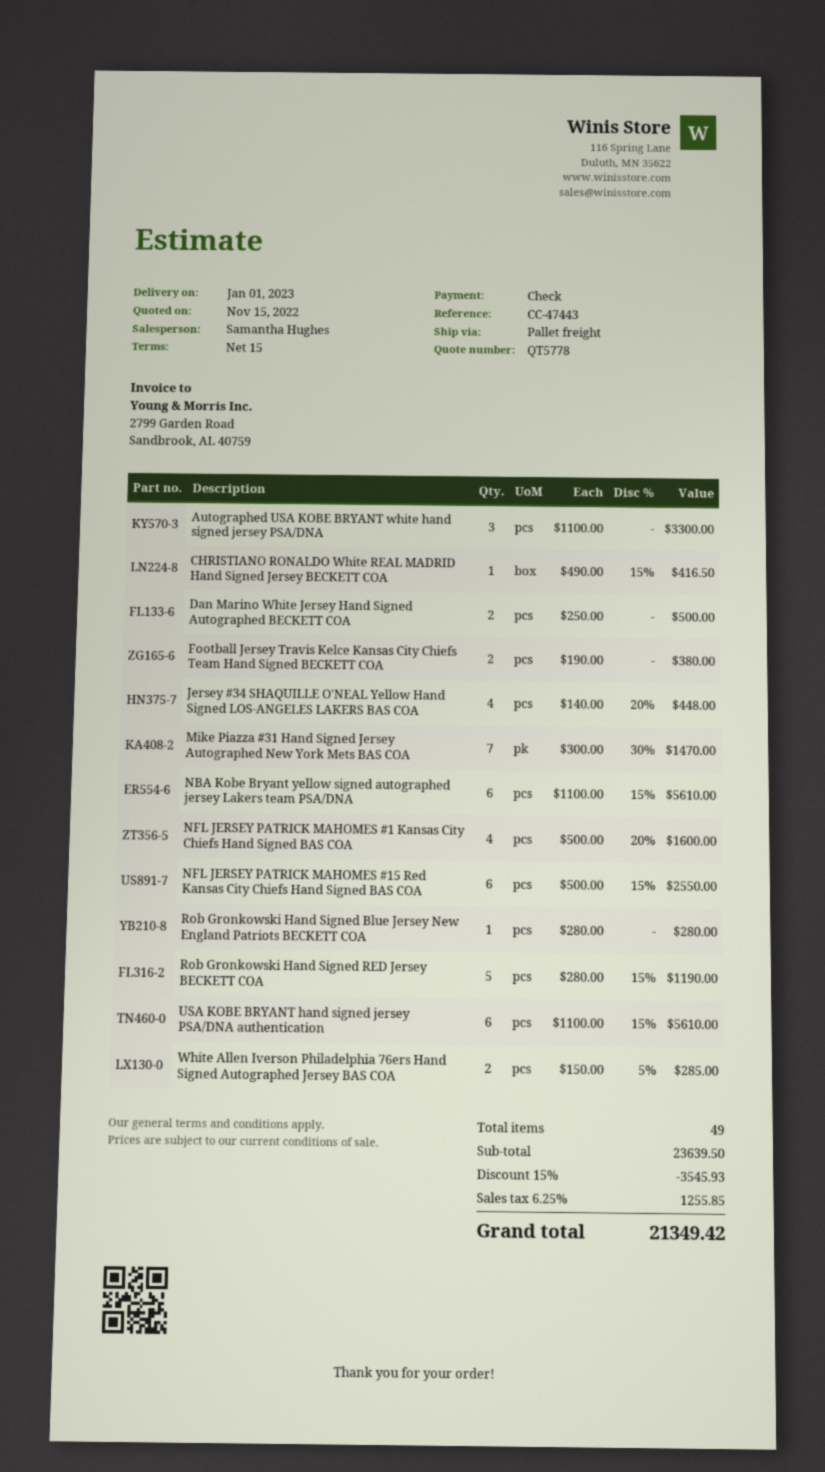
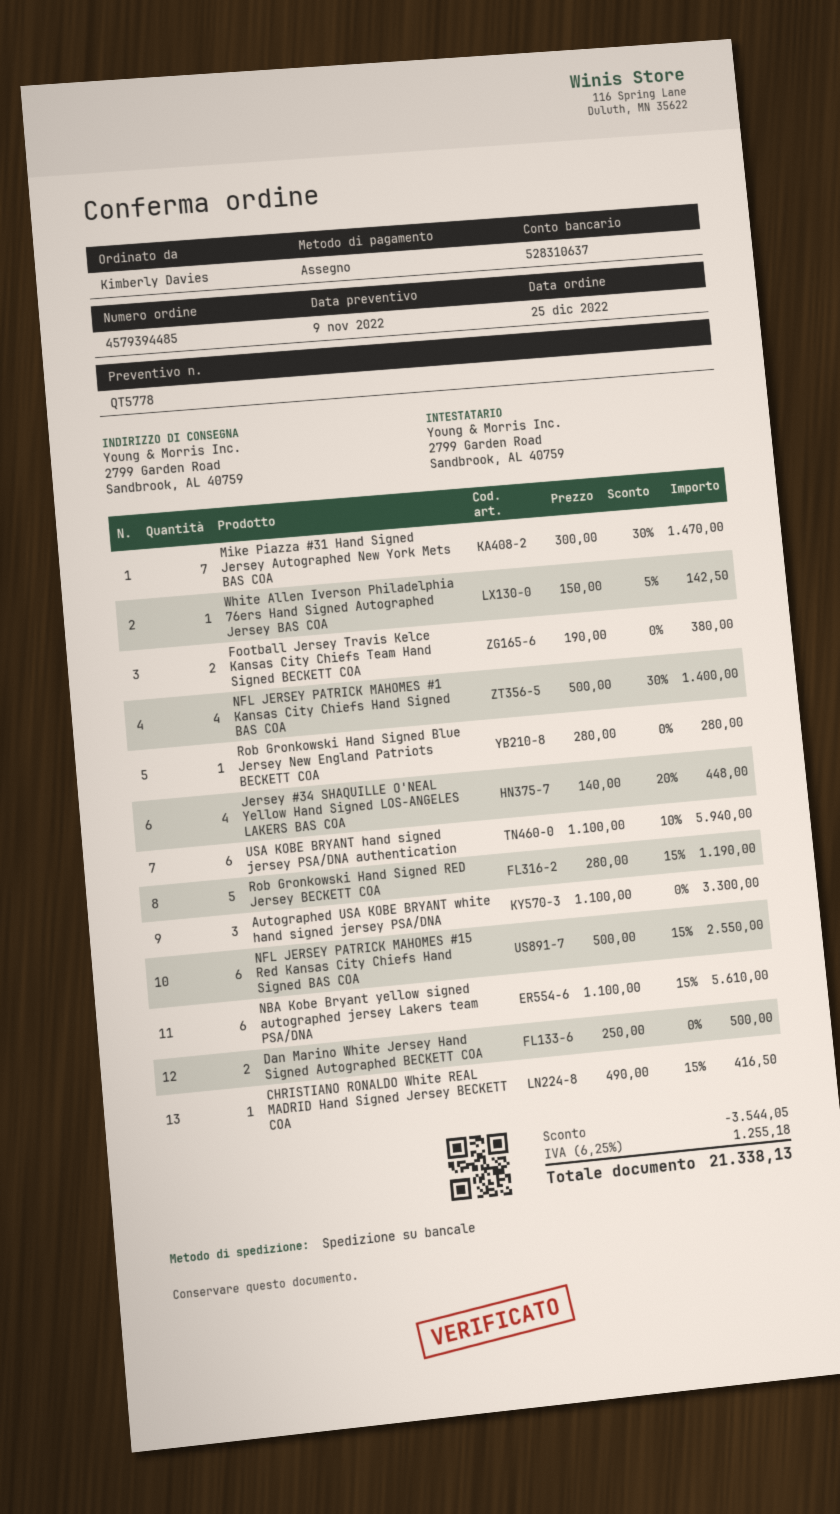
quote date: 2022-11-15 -> 2022-11-09
NFL JERSEY PATRICK MAHOMES #1 Kansas City Chiefs Hand Signed BAS COA: 4 x 500.00 - 20% = 1600.00 -> 4 x 500.00 - 30% = 1400.00
USA KOBE BRYANT hand signed jersey PSA/DNA authentication: 6 x 1100.00 - 15% = 5610.00 -> 6 x 1100.00 - 10% = 5940.00
White Allen Iverson Philadelphia 76ers Hand Signed Autographed Jersey BAS COA: 2 x 150.00 - 5% = 285.00 -> 1 x 150.00 - 5% = 142.50
discount: 3545.93 -> 3544.05
tax: 6.25% = 1255.85 -> 6.25% = 1255.18
total: 21349.42 -> 21338.13

